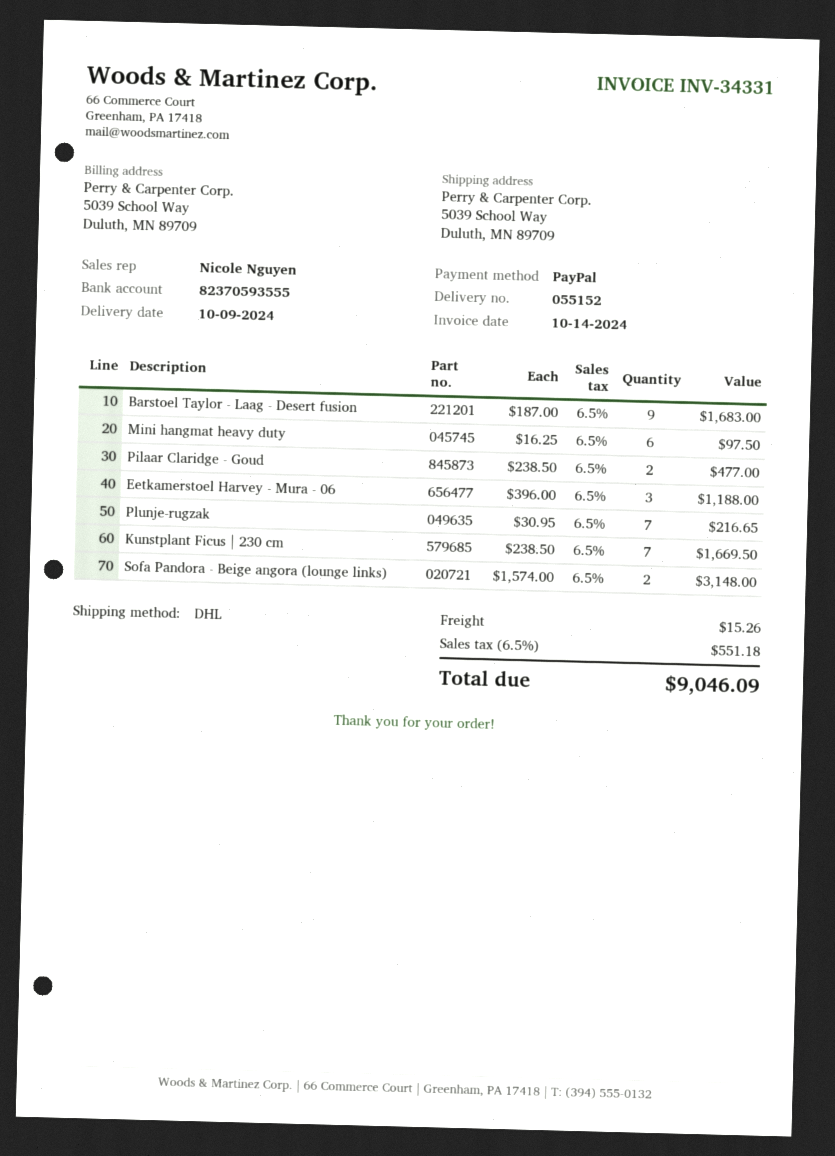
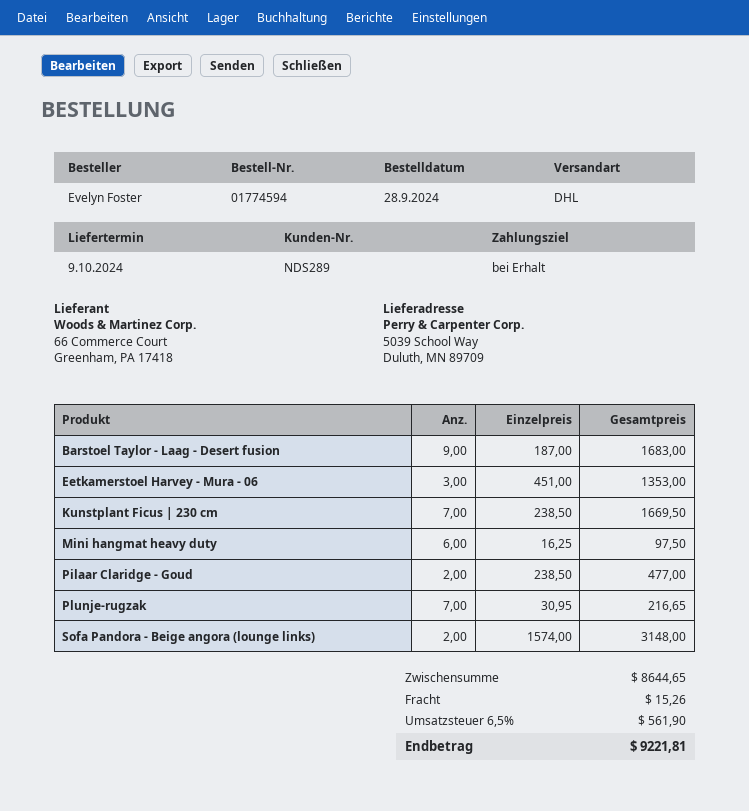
Eetkamerstoel Harvey - Mura - 06: 3 x 396.00 = 1188.00 -> 3 x 451.00 = 1353.00
tax: 6.5% = 551.18 -> 6.5% = 561.90
total: 9046.09 -> 9221.81

